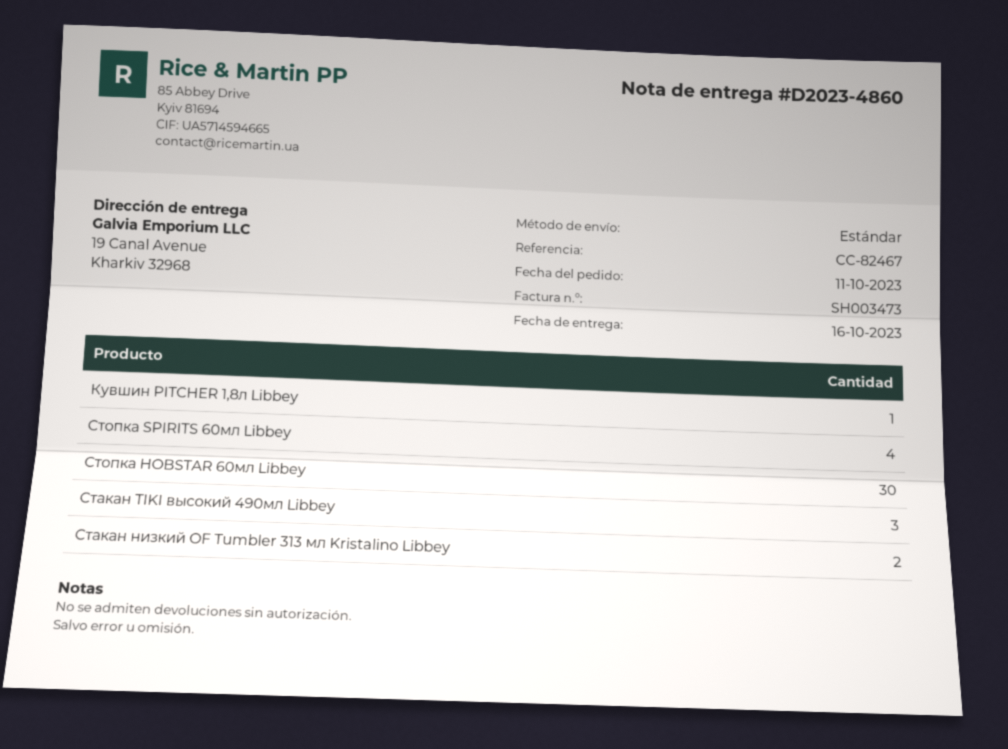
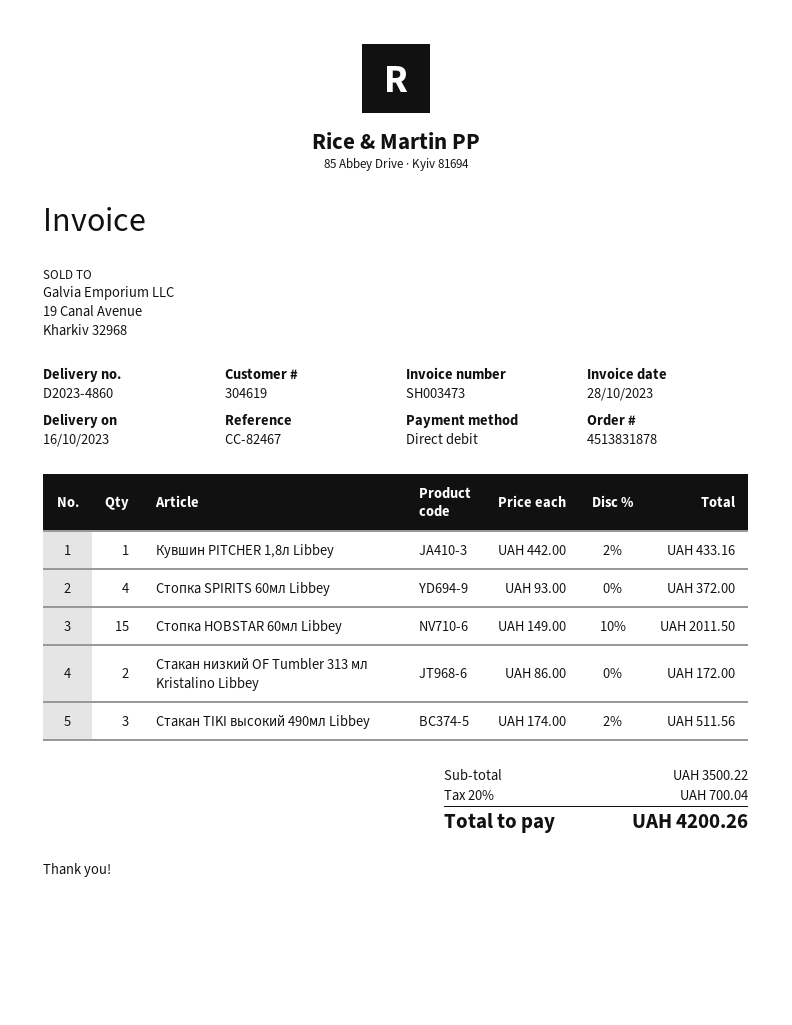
Стопка HOBSTAR 60мл Libbey: 30 -> 15

